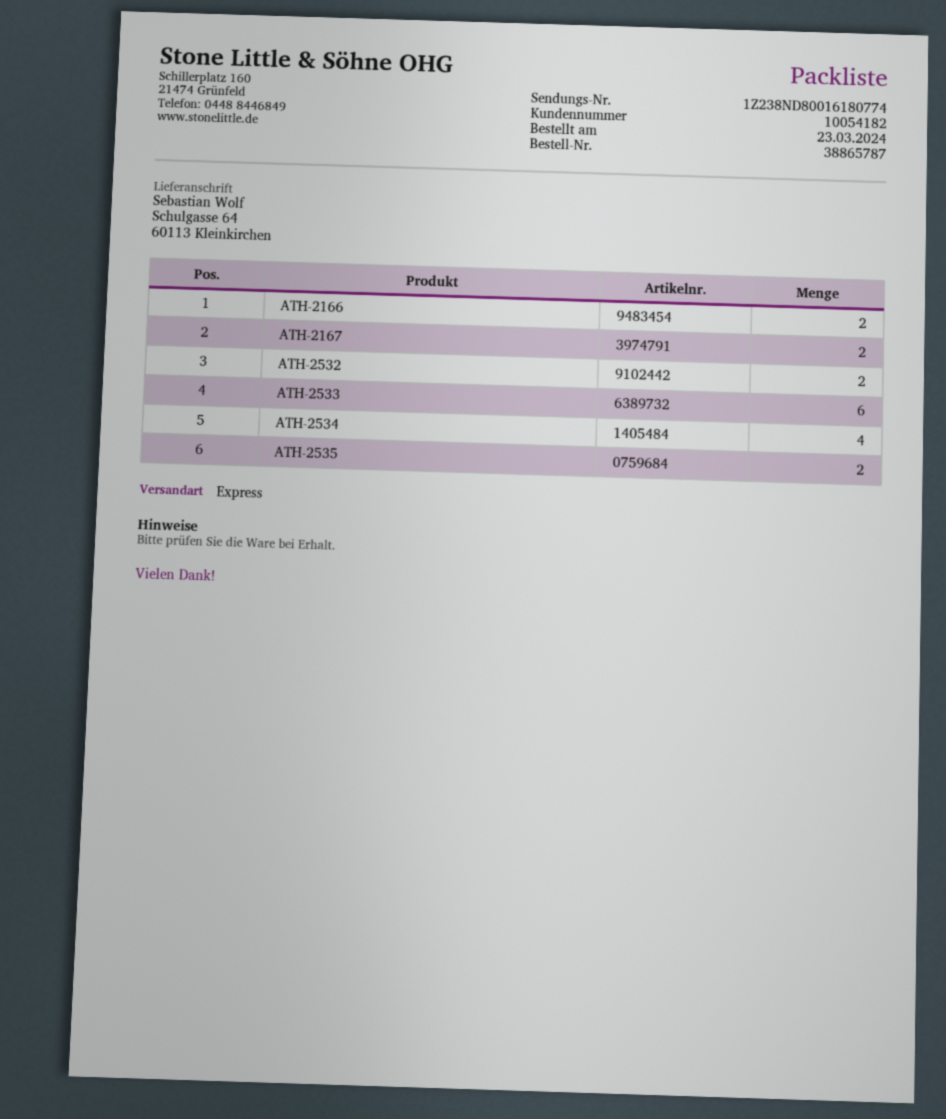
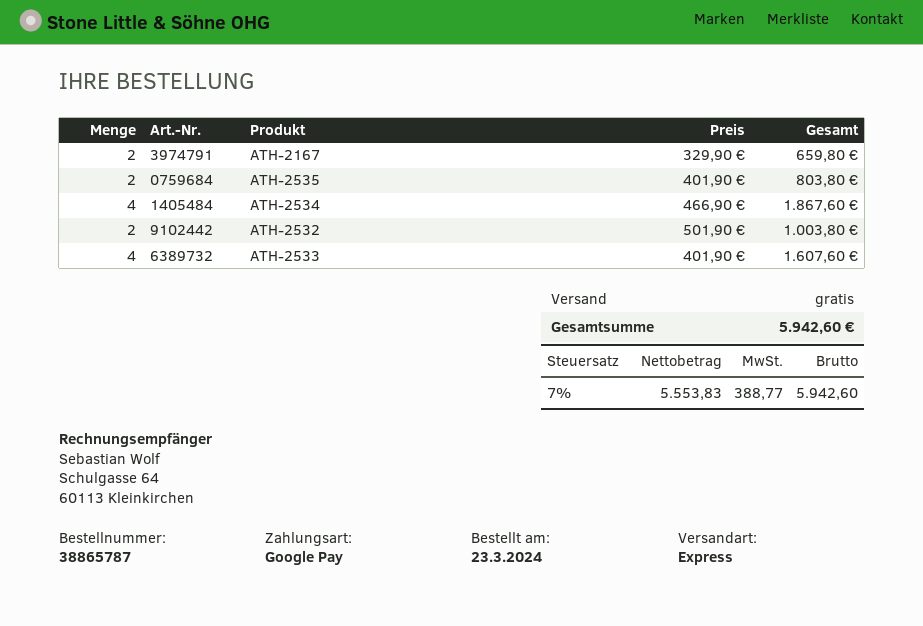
ATH-2166: 2 -> none
ATH-2533: 6 -> 4

